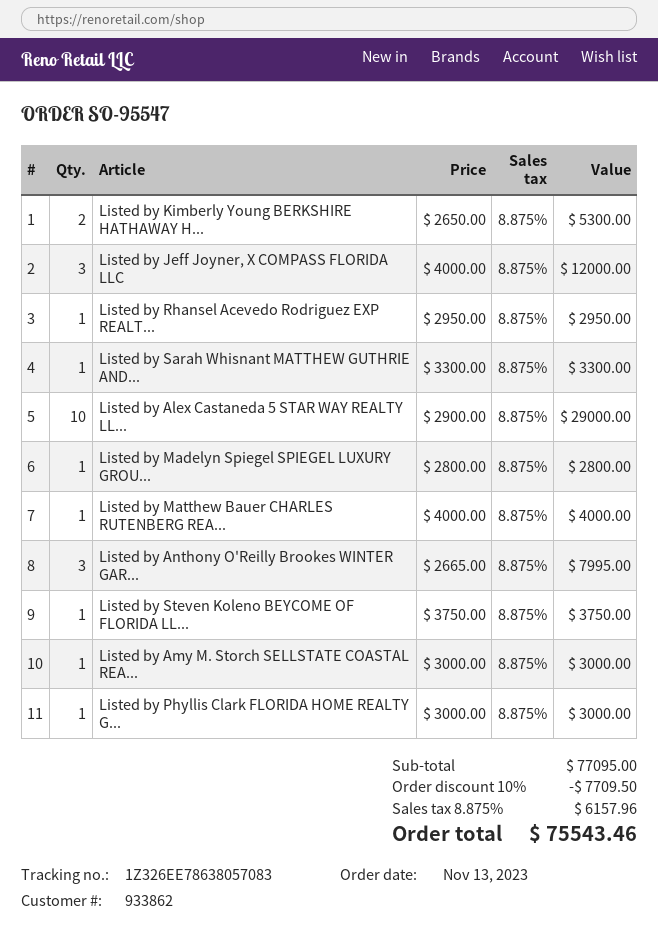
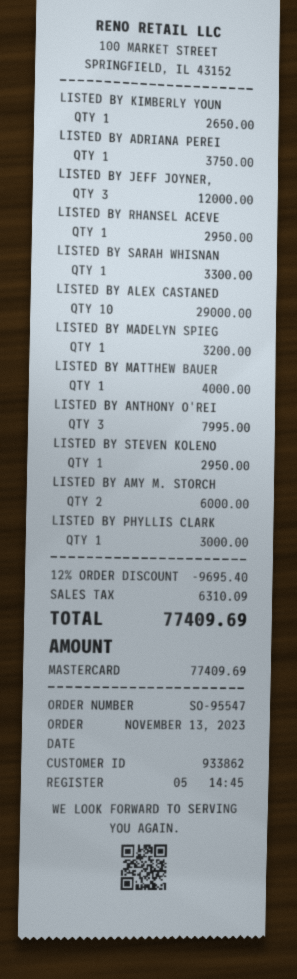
Listed by Kimberly Young BERKSHIRE HATHAWAY H...: 2 for 5300.00 -> 1 for 2650.00
Listed by Madelyn Spiegel SPIEGEL LUXURY GROU...: 1 for 2800.00 -> 1 for 3200.00
Listed by Steven Koleno BEYCOME OF FLORIDA LL...: 1 for 3750.00 -> 1 for 2950.00
Listed by Amy M. Storch SELLSTATE COASTAL REA...: 1 for 3000.00 -> 2 for 6000.00
LISTED BY ADRIANA PEREI: none -> 1 for 3750.00
discount: 10% = 7709.50 -> 12% = 9695.40
tax: 6157.96 -> 6310.09
total: 75543.46 -> 77409.69

